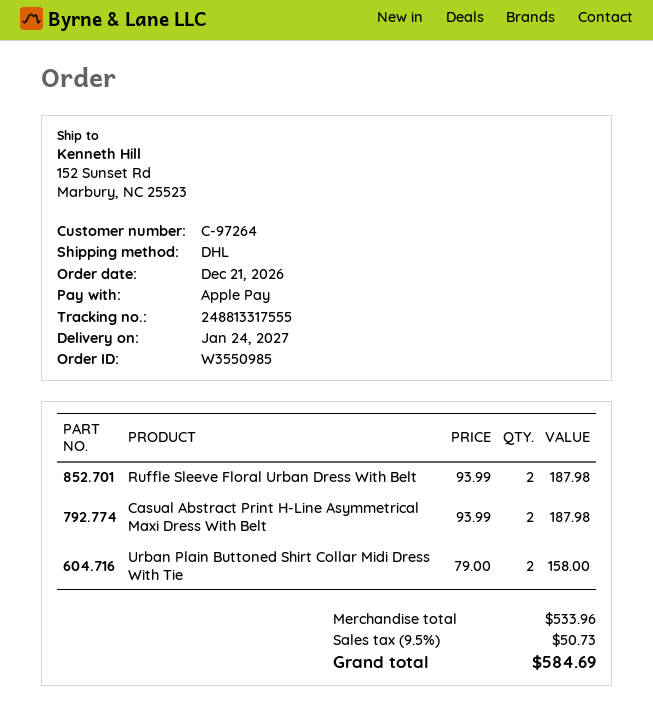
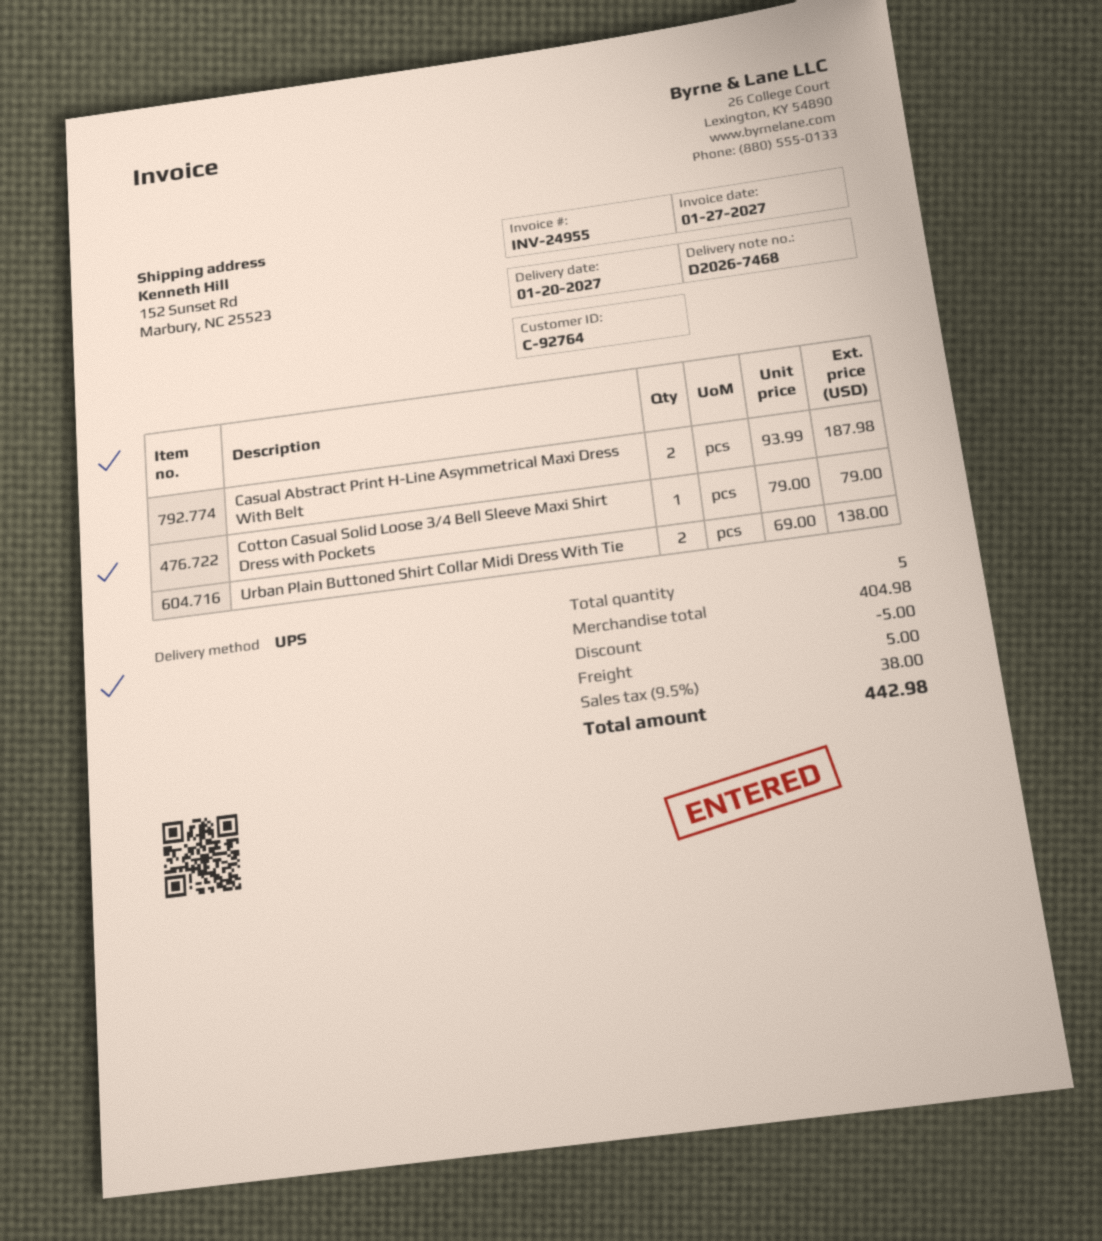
delivery date: 2027-01-24 -> 2027-01-20
customer number: C-97264 -> C-92764
shipping method: DHL -> UPS
Ruffle Sleeve Floral Urban Dress With Belt: 2 x 93.99 = 187.98 -> none
Urban Plain Buttoned Shirt Collar Midi Dress With Tie: 2 x 79.00 = 158.00 -> 2 x 69.00 = 138.00
Cotton Casual Solid Loose 3/4 Bell Sleeve Maxi Shirt Dress with Pockets: none -> 1 x 79.00 = 79.00
subtotal: 533.96 -> 404.98
discount: none -> 5.00
shipping: none -> 5.00
tax: 9.5% = 50.73 -> 9.5% = 38.00
total: 584.69 -> 442.98

